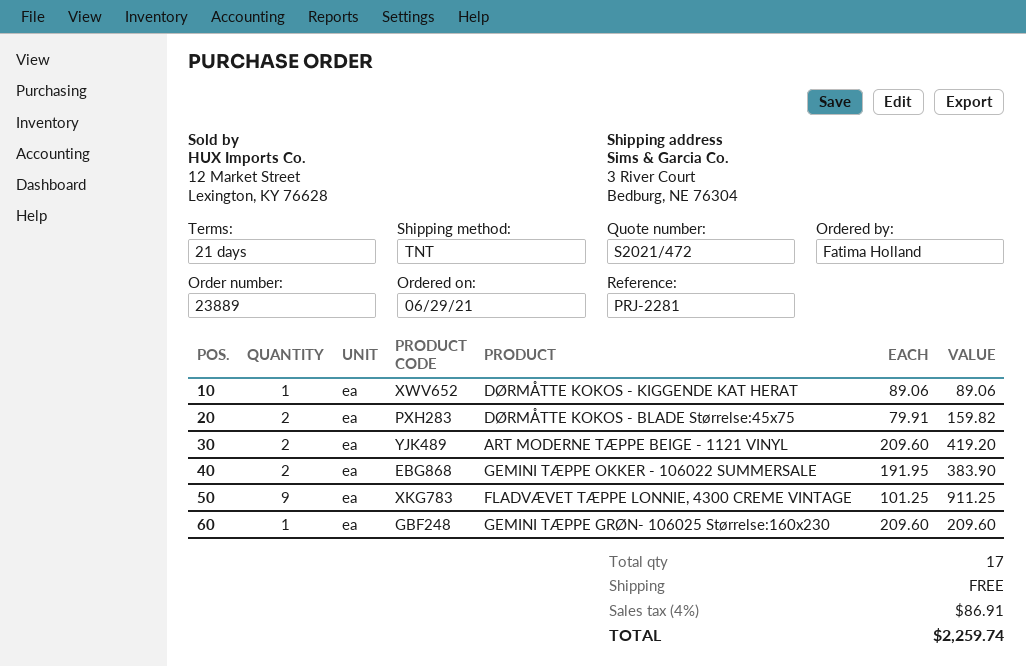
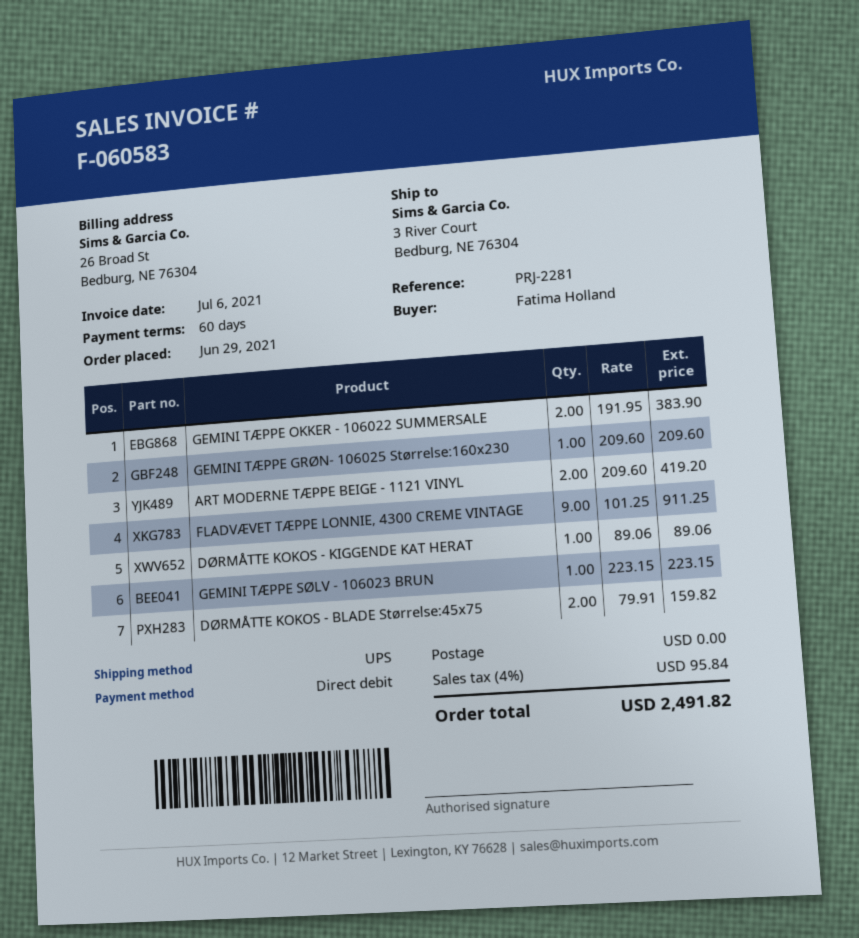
payment terms: 21 days -> 60 days
shipping method: TNT -> UPS
GEMINI TÆPPE SØLV - 106023 BRUN: none -> 1 x 223.15 = 223.15
tax: 4% = 86.91 -> 4% = 95.84
total: 2259.74 -> 2491.82

